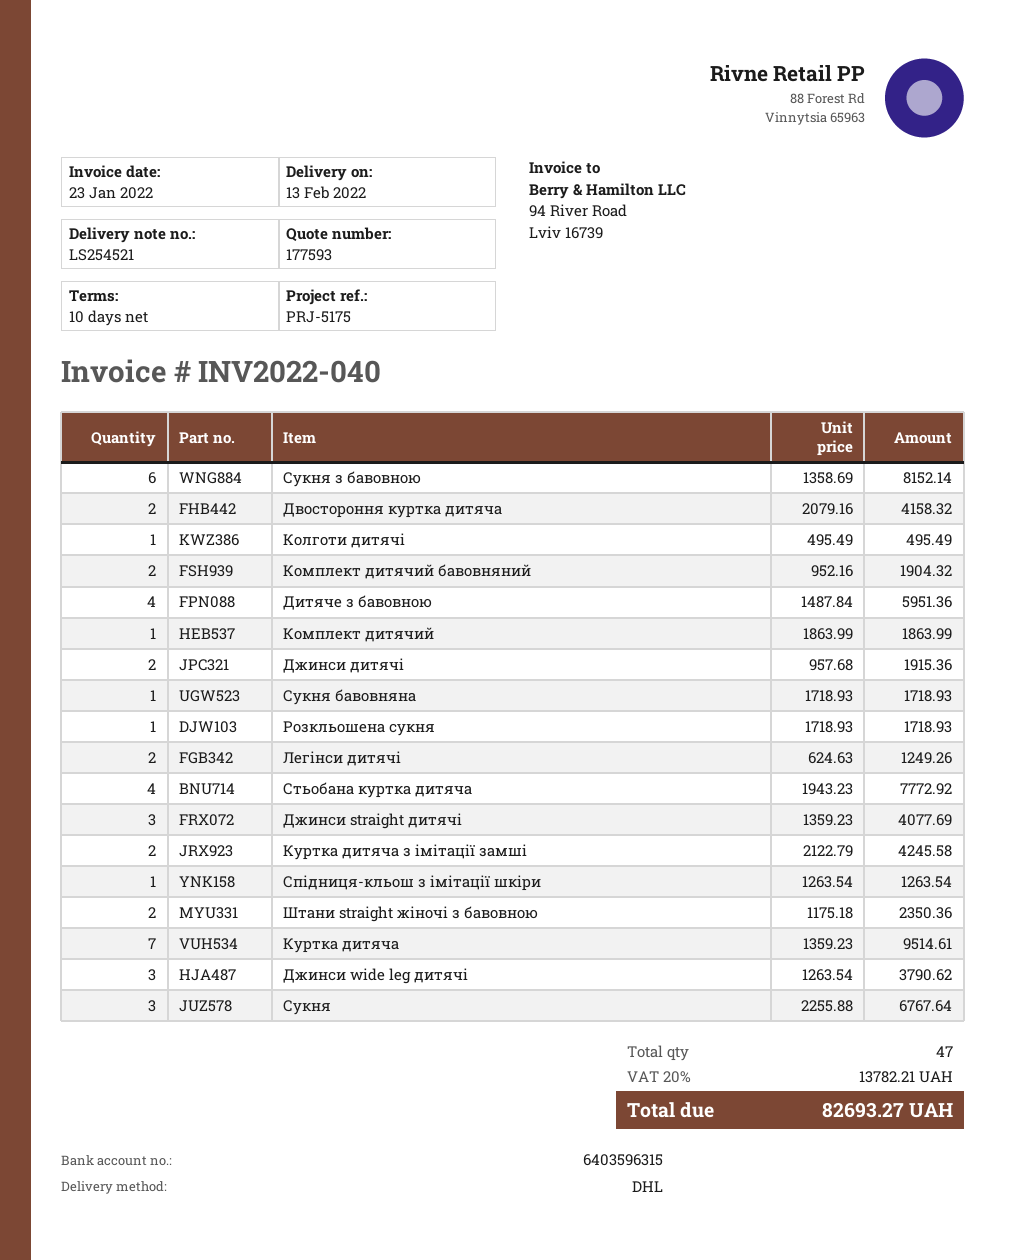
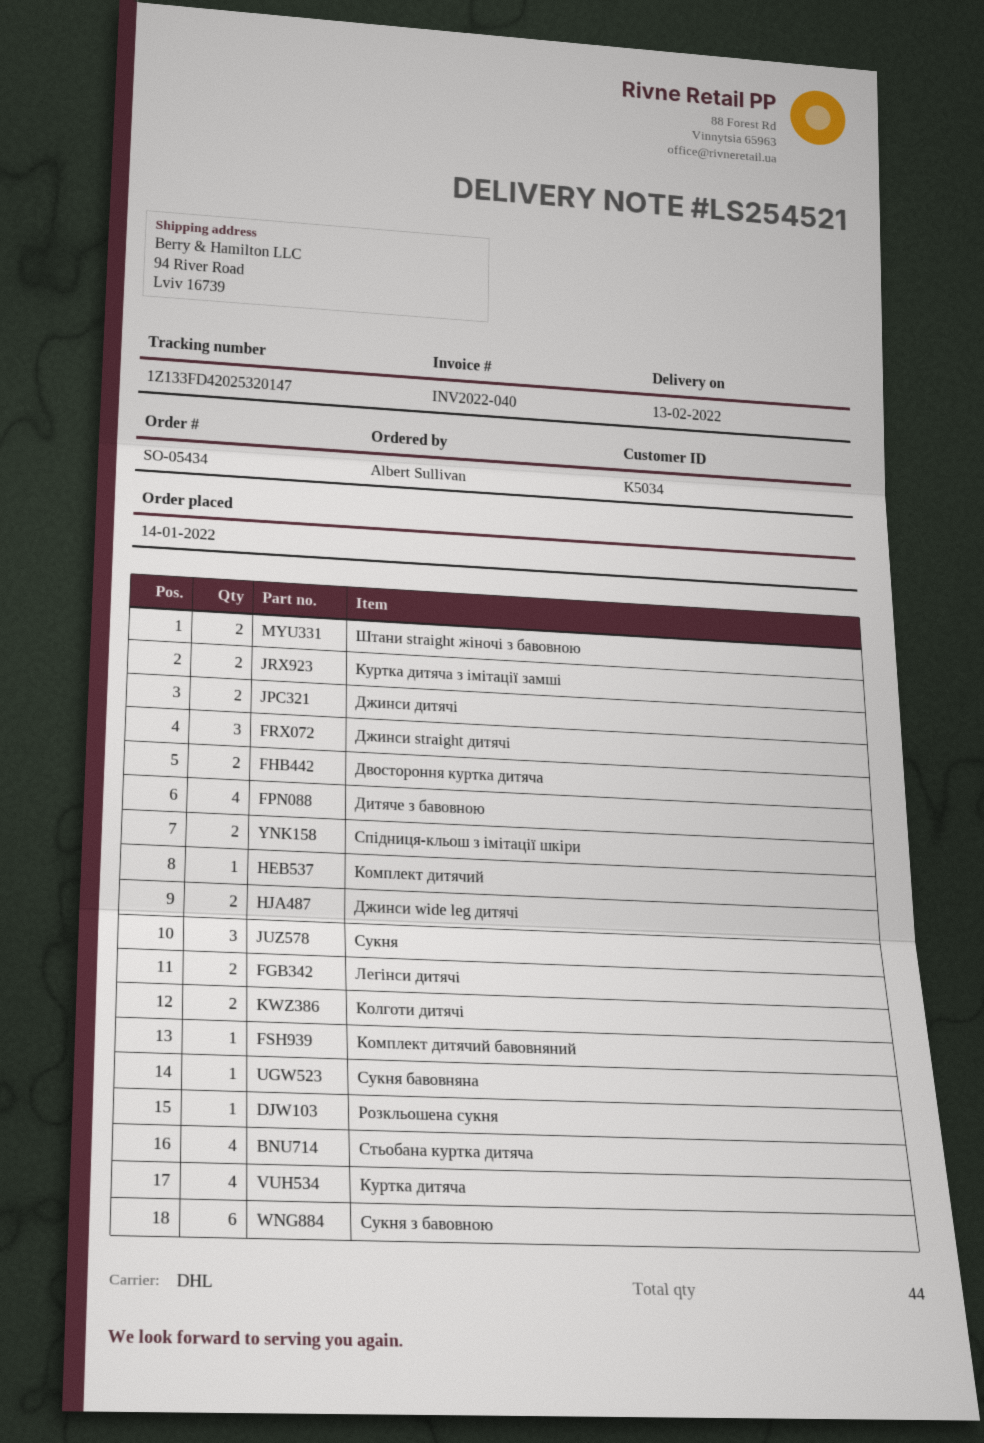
Колготи дитячі: 1 -> 2
Комплект дитячий бавовняний: 2 -> 1
Спідниця-кльош з імітації шкіри: 1 -> 2
Куртка дитяча: 7 -> 4
Джинси wide leg дитячі: 3 -> 2
total quantity: 47 -> 44

